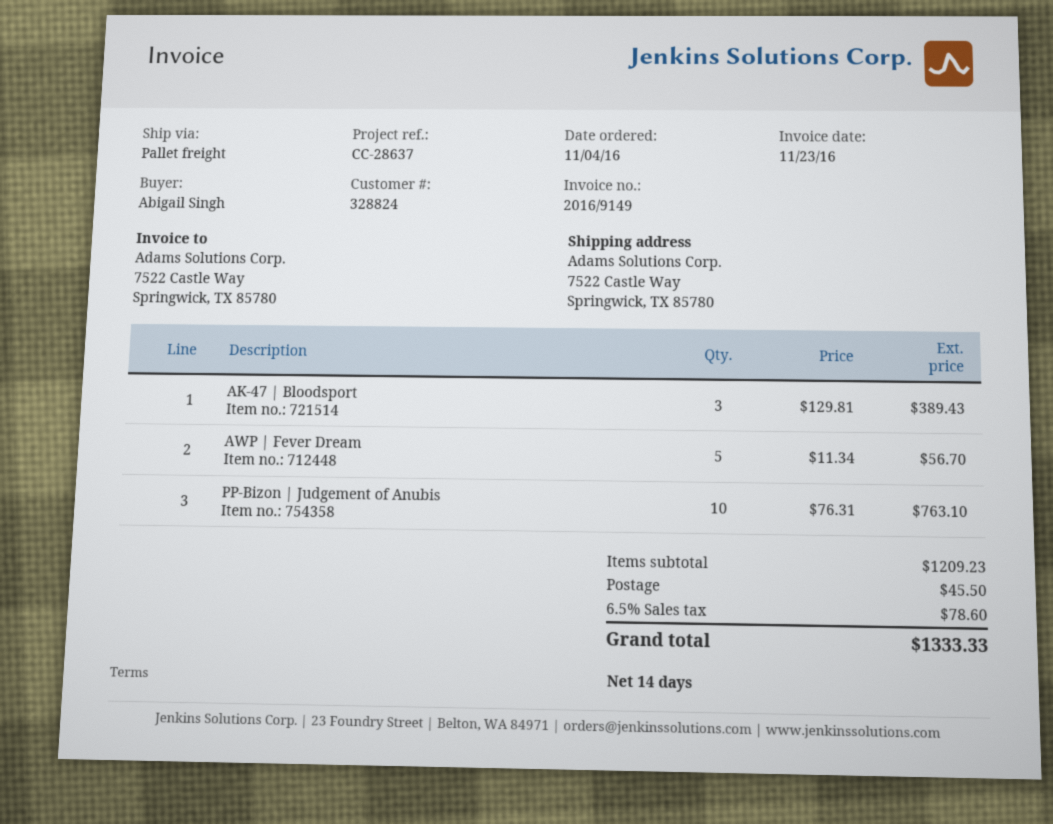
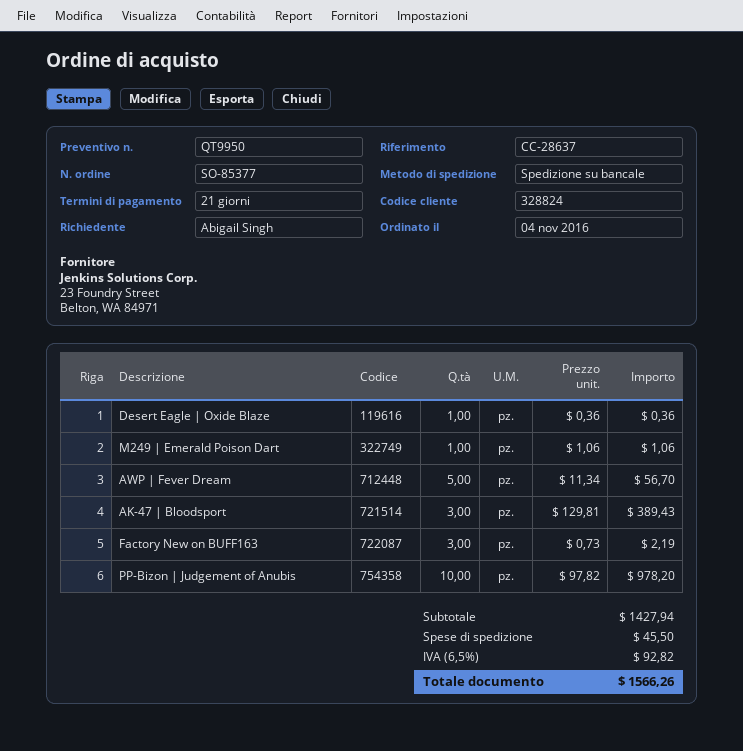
payment terms: 14 days -> 21 days
PP-Bizon | Judgement of Anubis: 10 x 76.31 = 763.10 -> 10 x 97.82 = 978.20
Desert Eagle | Oxide Blaze: none -> 1 x 0.36 = 0.36
M249 | Emerald Poison Dart: none -> 1 x 1.06 = 1.06
Factory New on BUFF163: none -> 3 x 0.73 = 2.19
subtotal: 1209.23 -> 1427.94
tax: 6.5% = 78.60 -> 6.5% = 92.82
total: 1333.33 -> 1566.26

